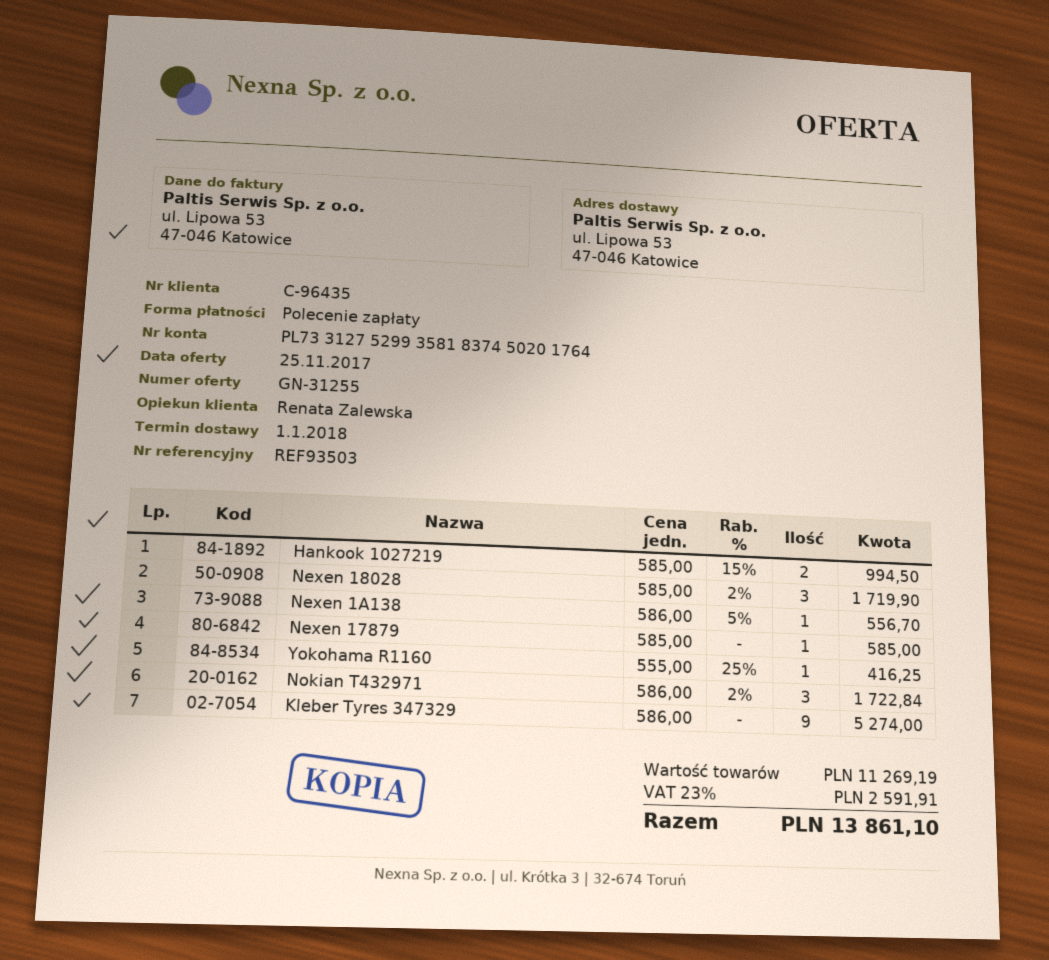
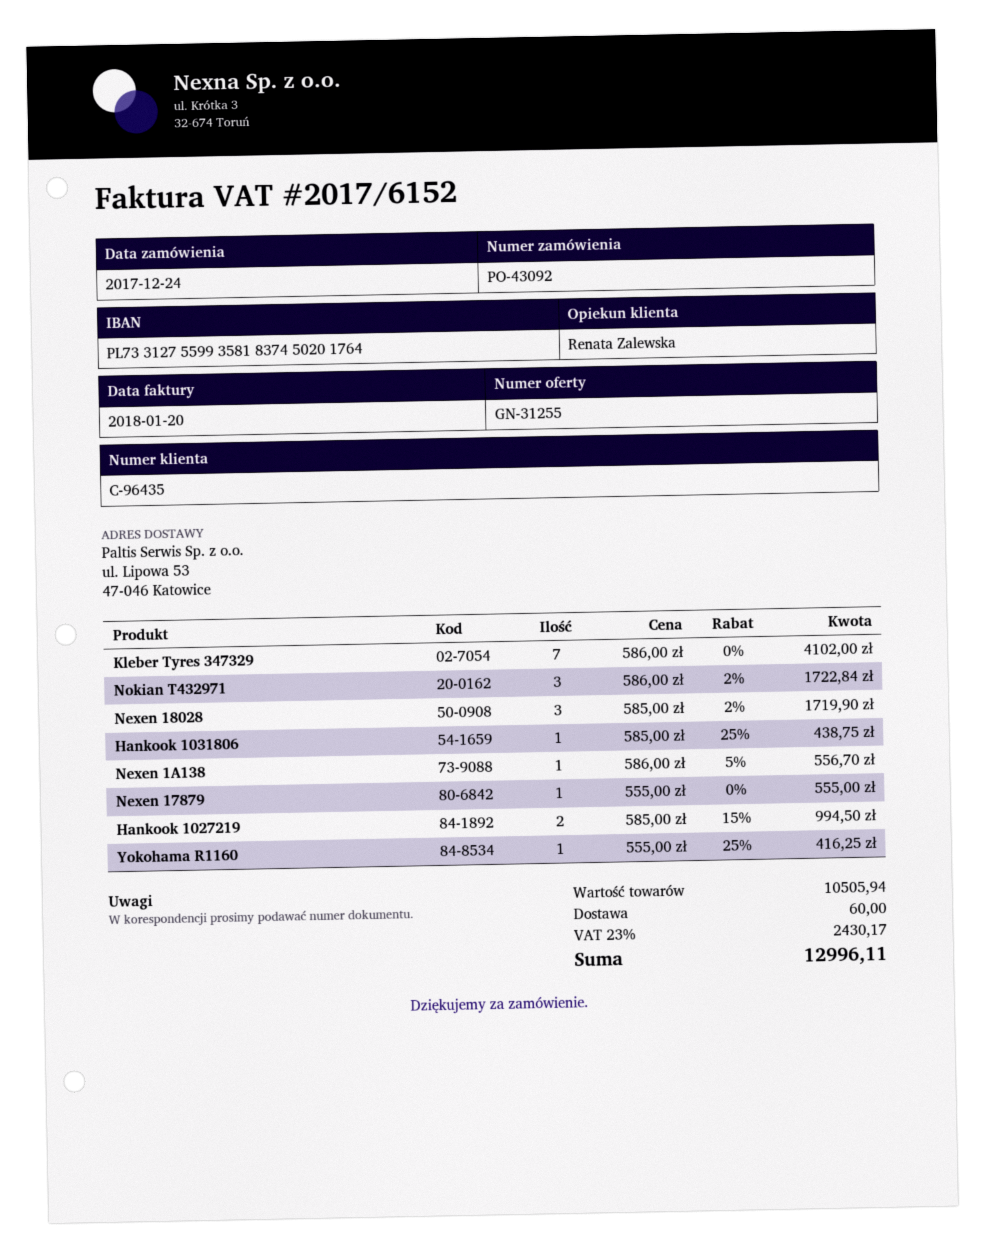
bank account: PL73312752993581837450201764 -> PL73312755993581837450201764
Nexen 17879: 1 x 585.00 = 585.00 -> 1 x 555.00 = 555.00
Kleber Tyres 347329: 9 x 586.00 = 5274.00 -> 7 x 586.00 = 4102.00
Hankook 1031806: none -> 1 x 585.00 - 25% = 438.75
subtotal: 11269.19 -> 10505.94
shipping: none -> 60.00
tax: 23% = 2591.91 -> 23% = 2430.17
total: 13861.10 -> 12996.11

